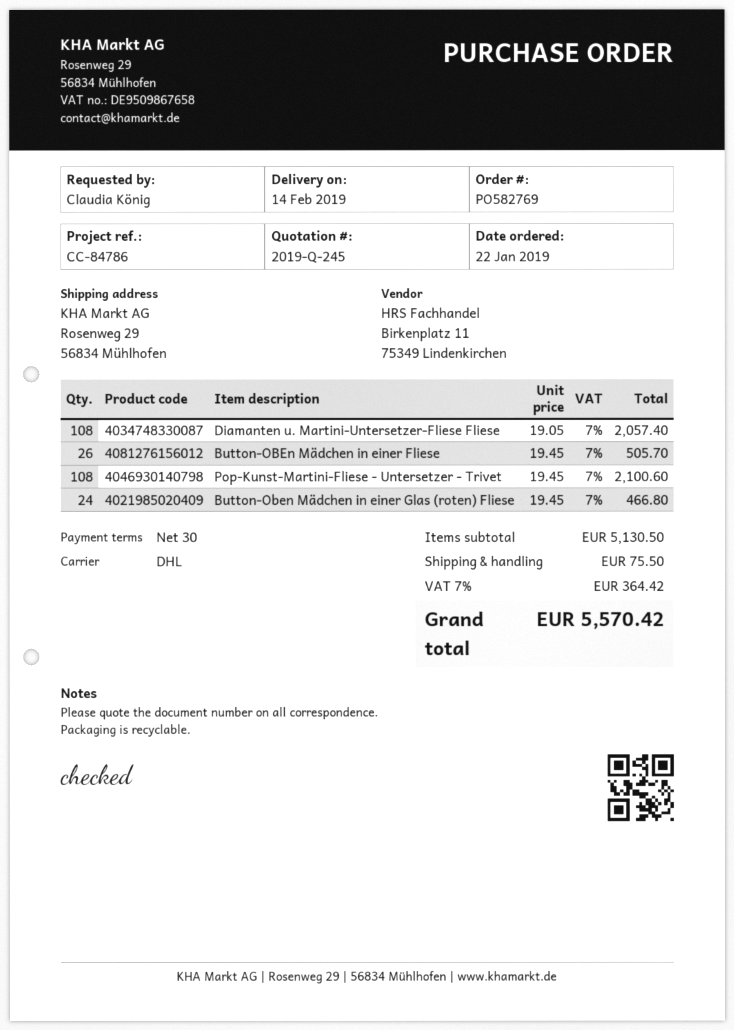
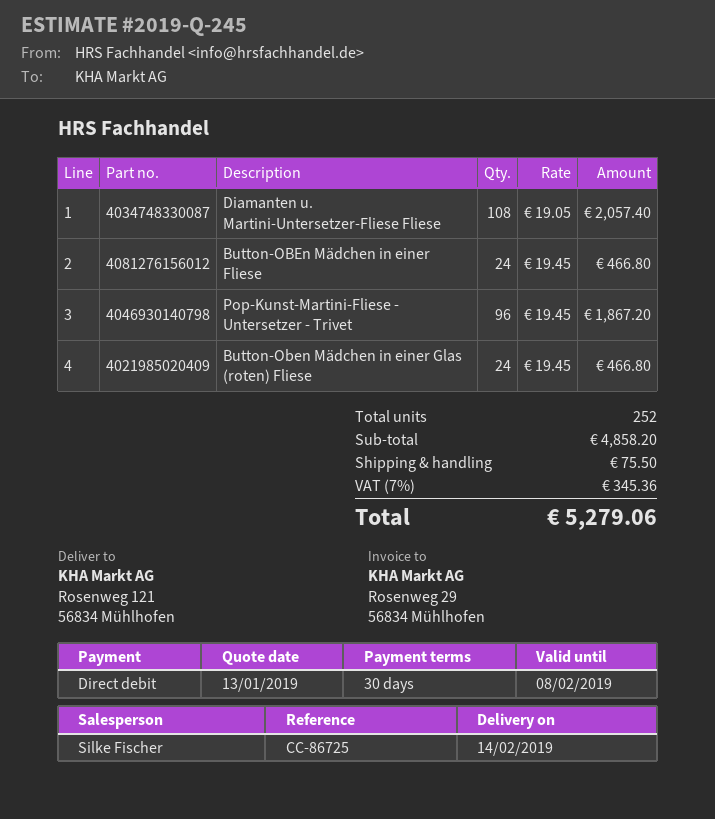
reference: CC-84786 -> CC-86725
ship to: Rosenweg 29, 56834 Mühlhofen -> Rosenweg 121, 56834 Mühlhofen
Button-OBEn Mädchen in einer Fliese: 26 x 19.45 = 505.70 -> 24 x 19.45 = 466.80
Pop-Kunst-Martini-Fliese - Untersetzer - Trivet: 108 x 19.45 = 2100.60 -> 96 x 19.45 = 1867.20
subtotal: 5130.50 -> 4858.20
tax: 7% = 364.42 -> 7% = 345.36
total: 5570.42 -> 5279.06

